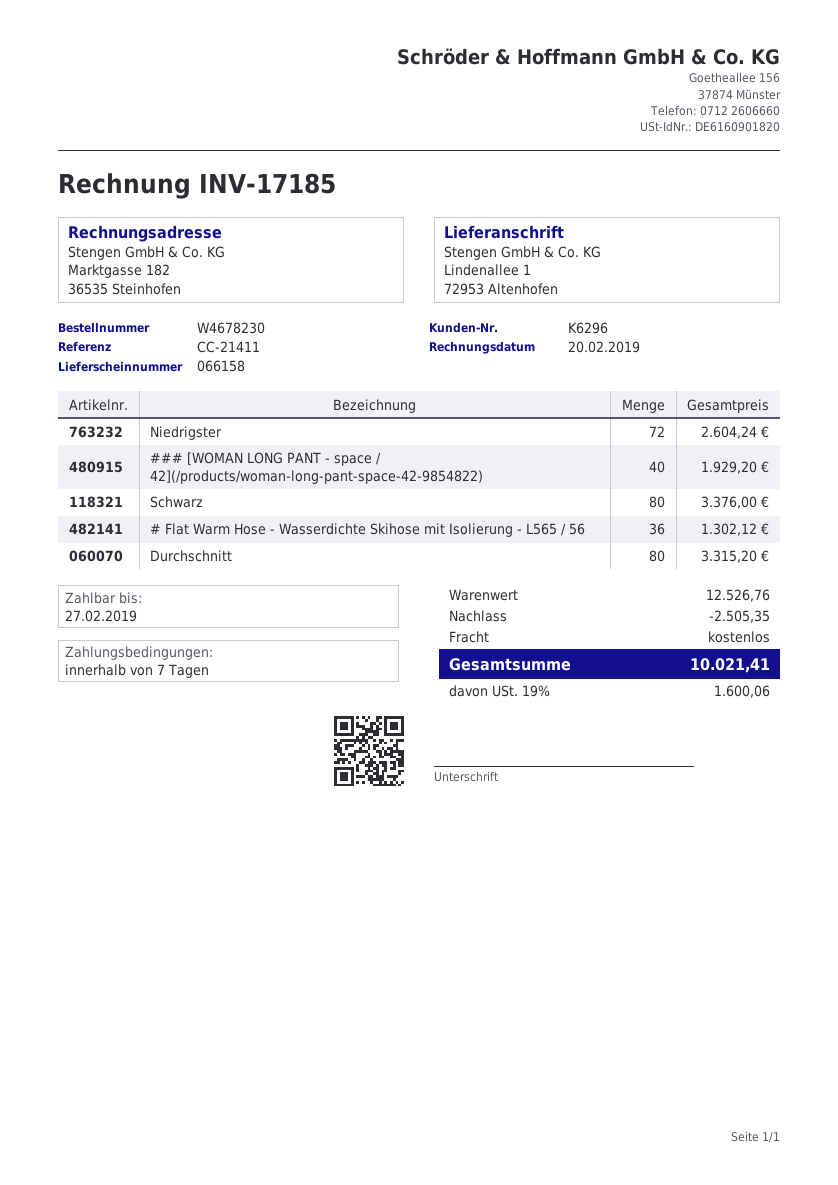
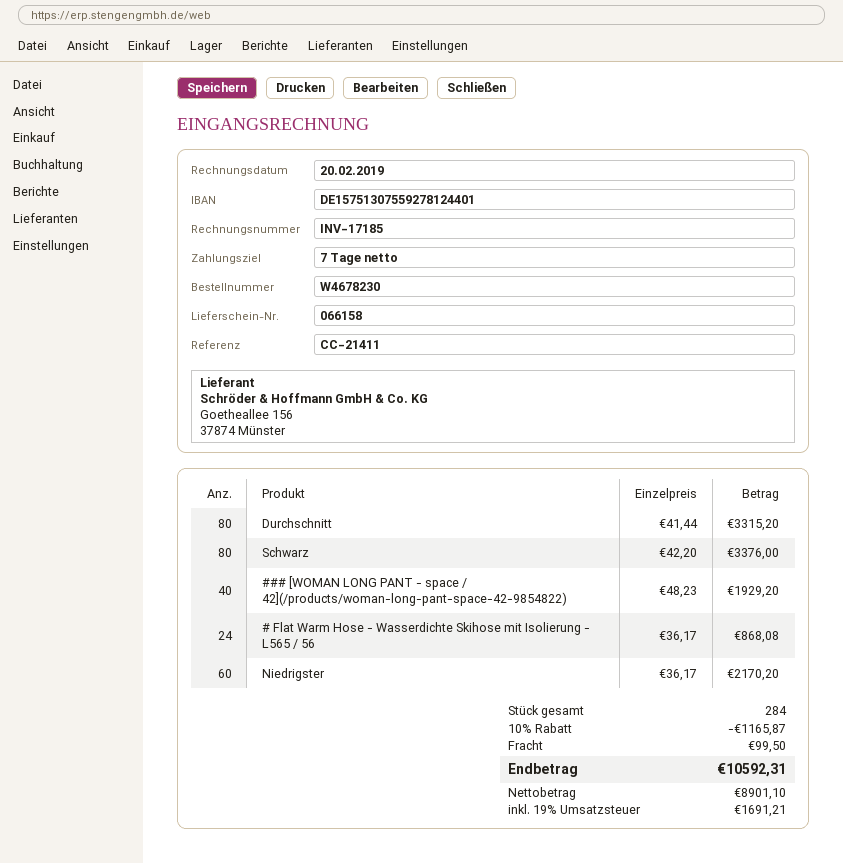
Niedrigster: 72 for 2604.24 -> 60 for 2170.20
# Flat Warm Hose - Wasserdichte Skihose mit Isolierung - L565 / 56: 36 for 1302.12 -> 24 for 868.08
discount: 2505.35 -> 1165.87
shipping: 0.00 -> 99.50
tax: 19% = 1600.06 -> 19% = 1691.21
total: 10021.41 -> 10592.31

